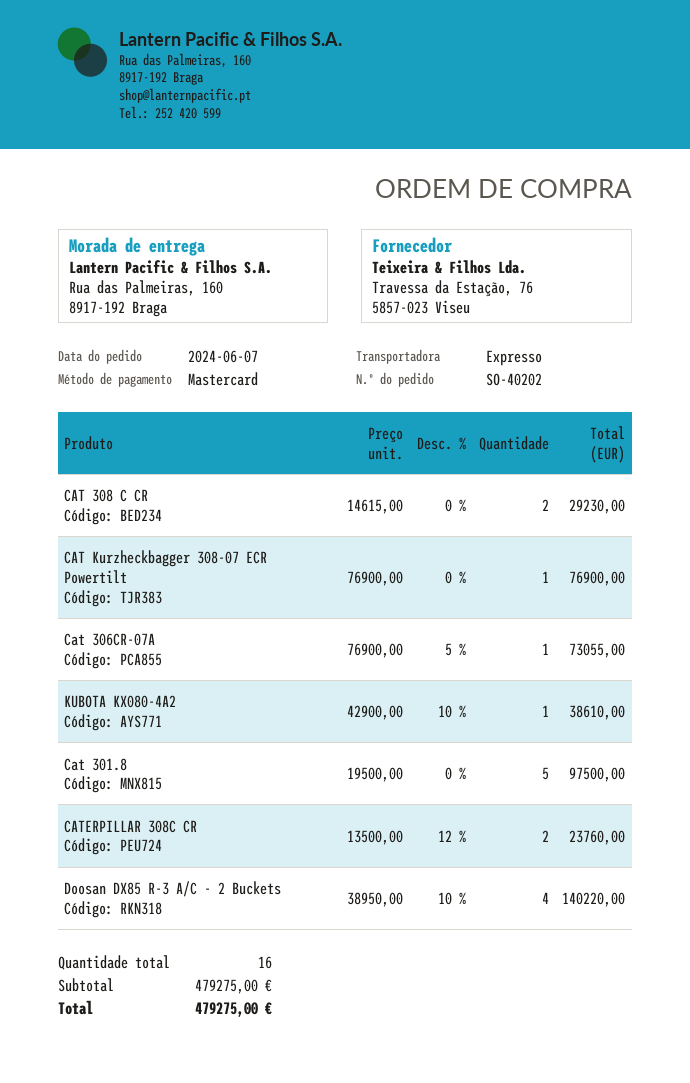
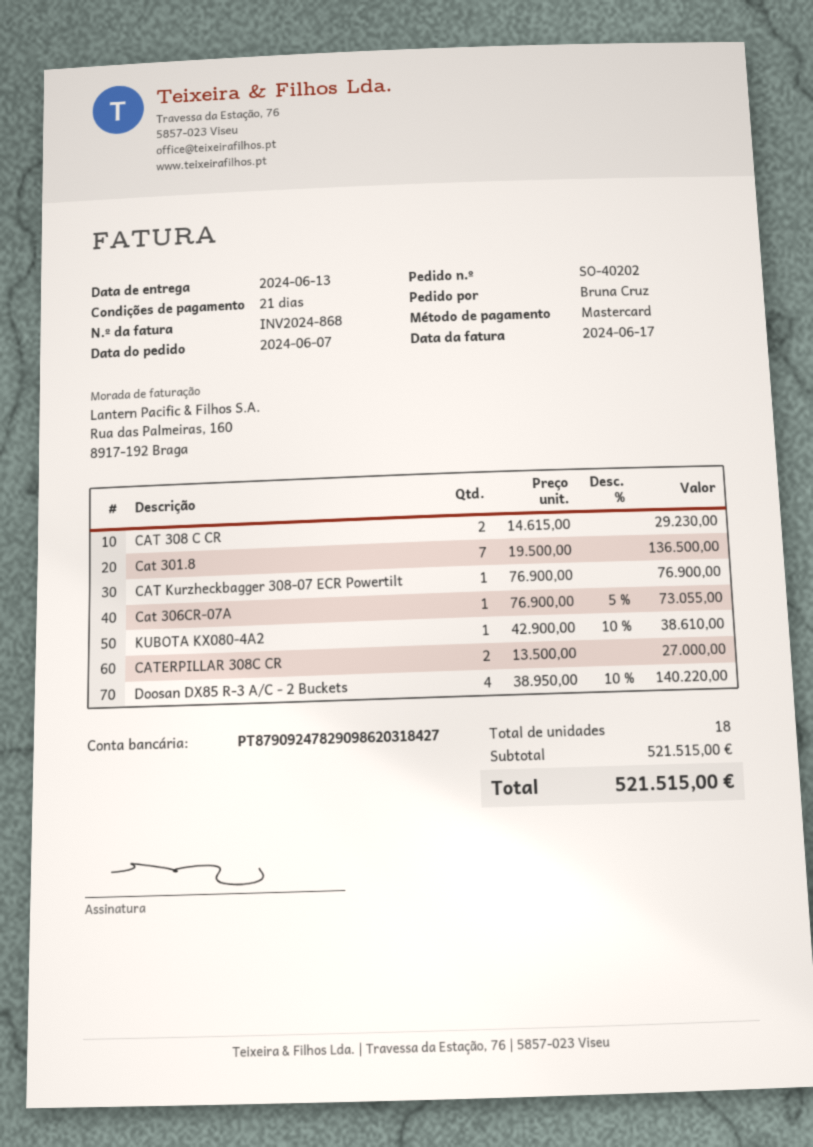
Cat 301.8: 5 x 19500.00 = 97500.00 -> 7 x 19500.00 = 136500.00
CATERPILLAR 308C CR: 2 x 13500.00 - 12% = 23760.00 -> 2 x 13500.00 = 27000.00
total quantity: 16 -> 18
subtotal: 479275.00 -> 521515.00
total: 479275.00 -> 521515.00

